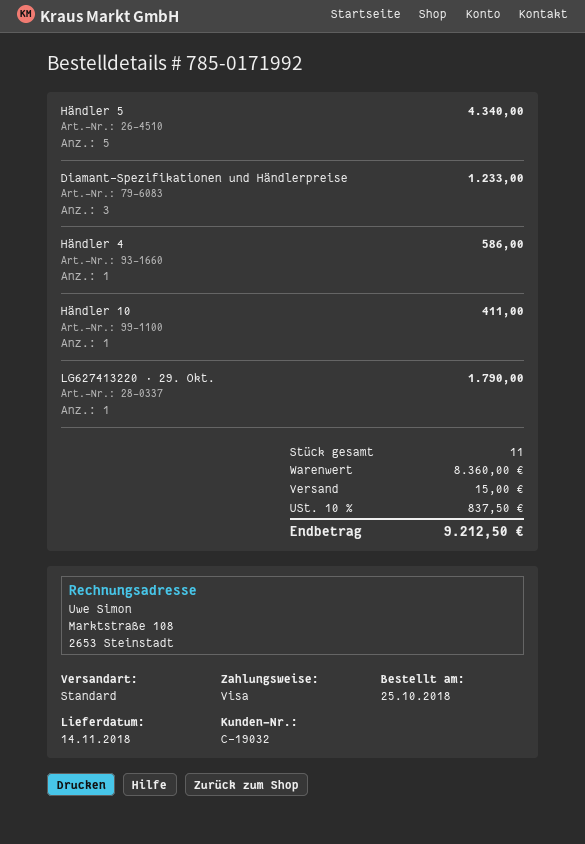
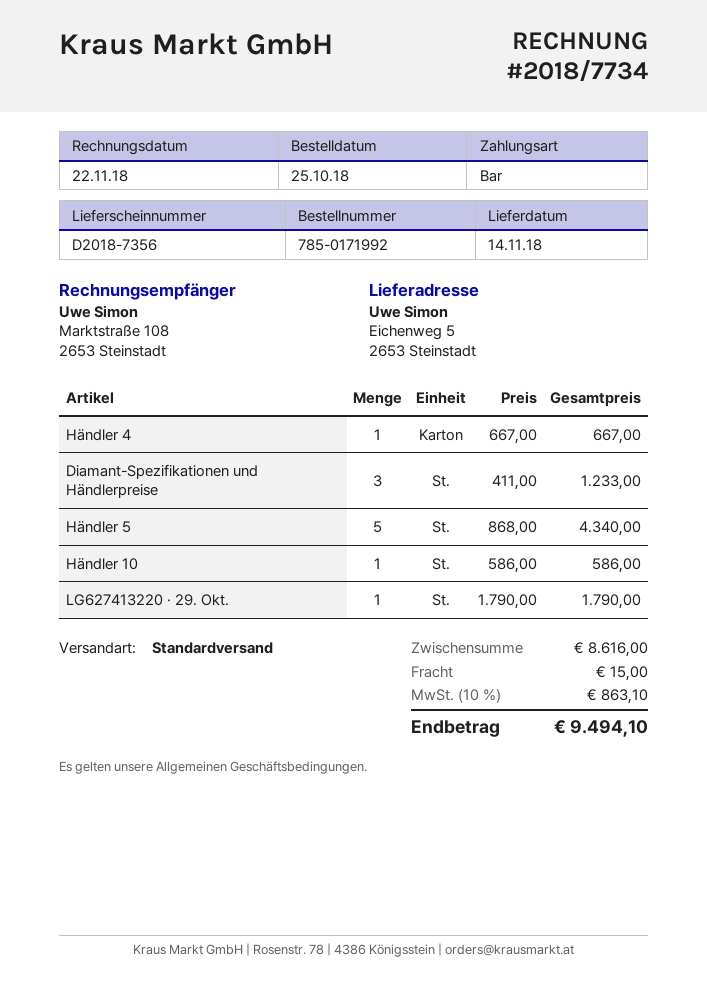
payment method: Visa -> cash
Händler 4: 1 for 586.00 -> 1 for 667.00
Händler 10: 1 for 411.00 -> 1 for 586.00
subtotal: 8360.00 -> 8616.00
tax: 10% = 837.50 -> 10% = 863.10
total: 9212.50 -> 9494.10

